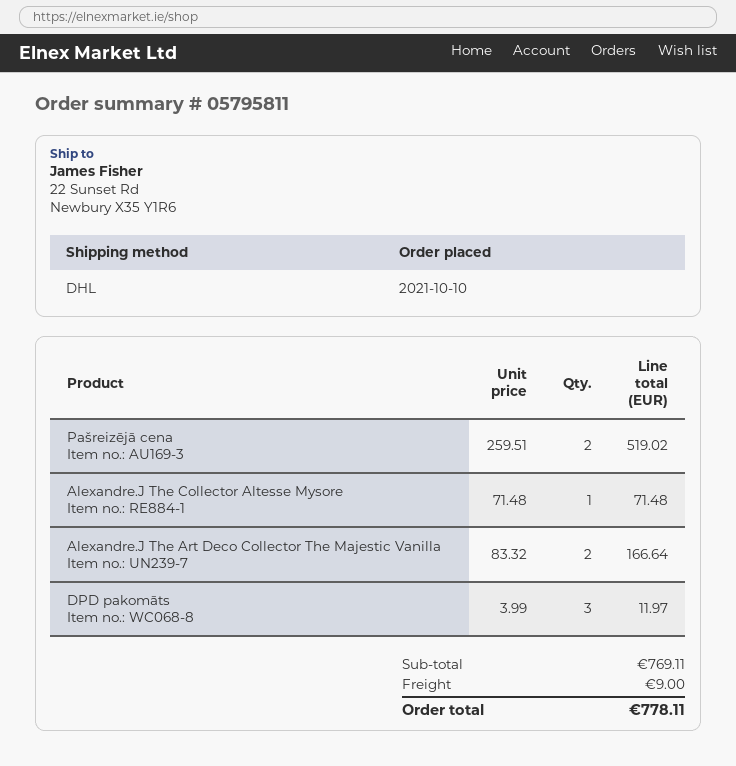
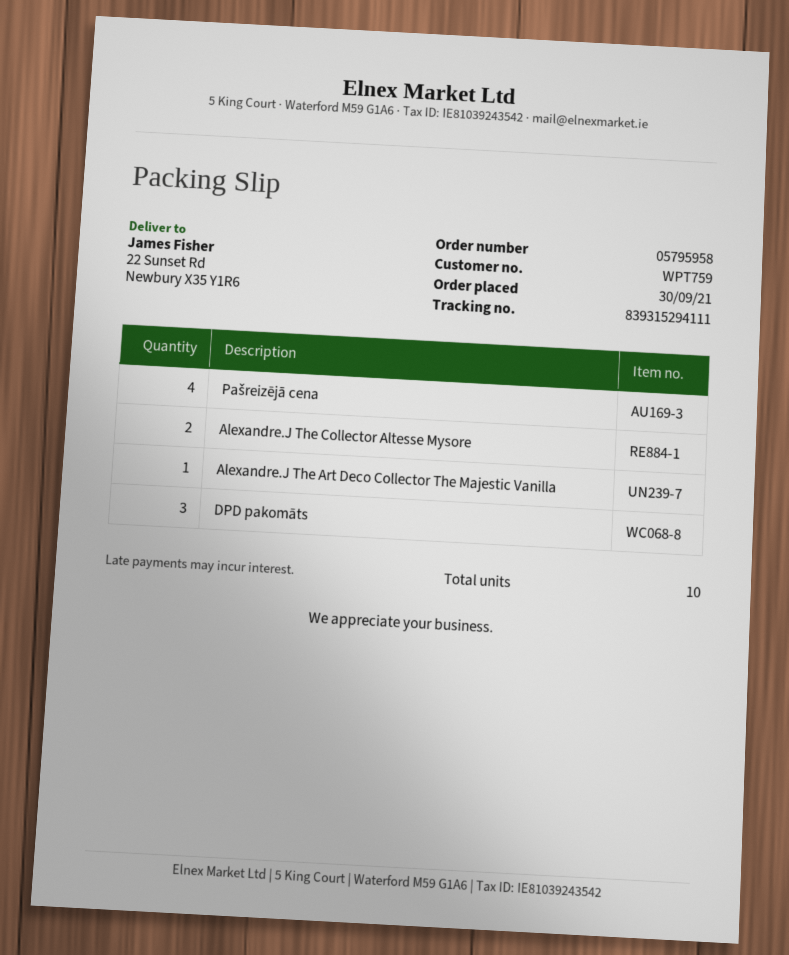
order number: 05795811 -> 05795958
order date: 2021-10-10 -> 2021-09-30
Pašreizējā cena: 2 -> 4
Alexandre.J The Collector Altesse Mysore: 1 -> 2
Alexandre.J The Art Deco Collector The Majestic Vanilla: 2 -> 1

